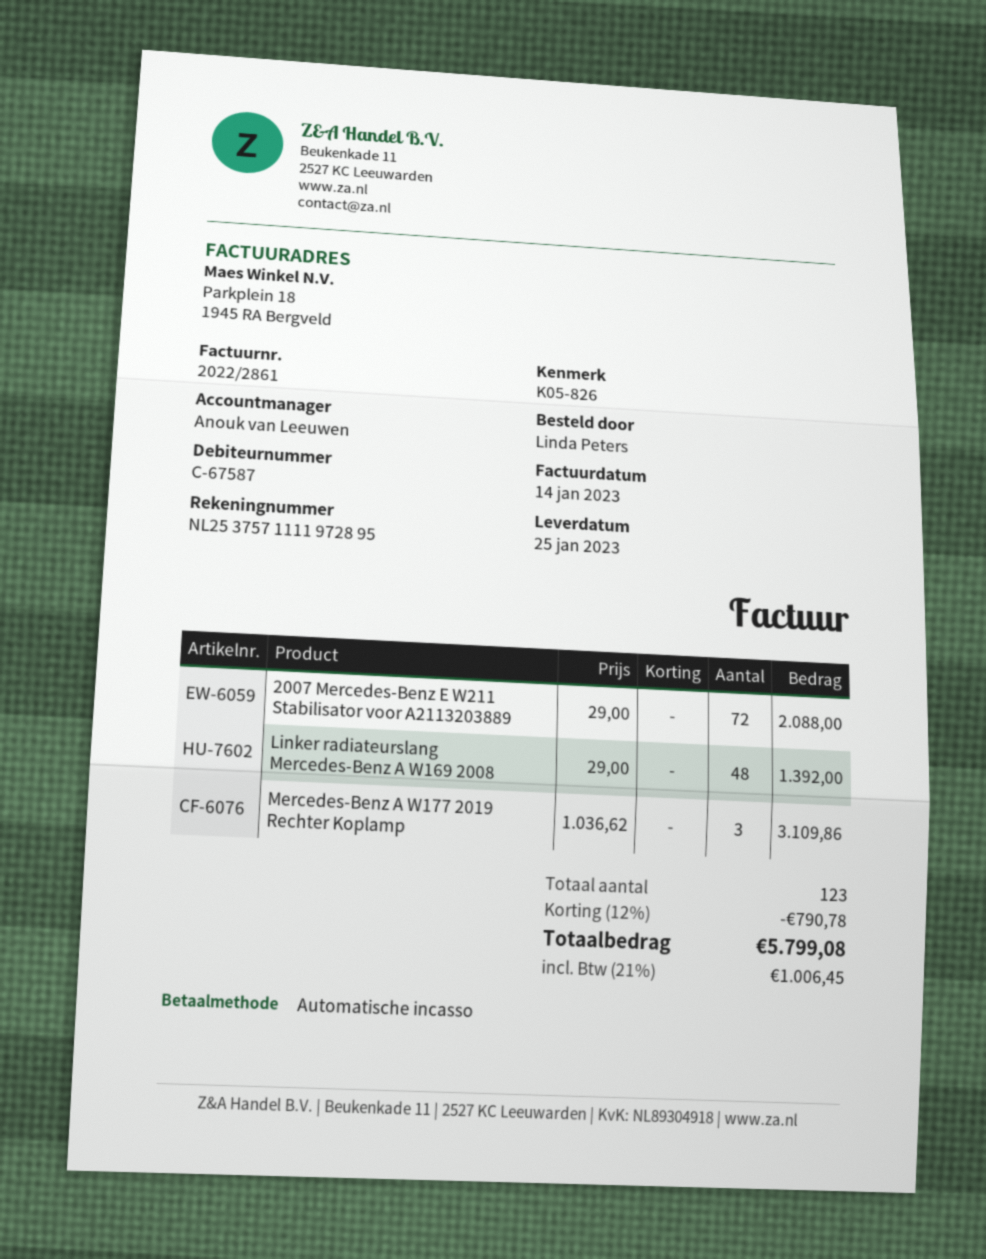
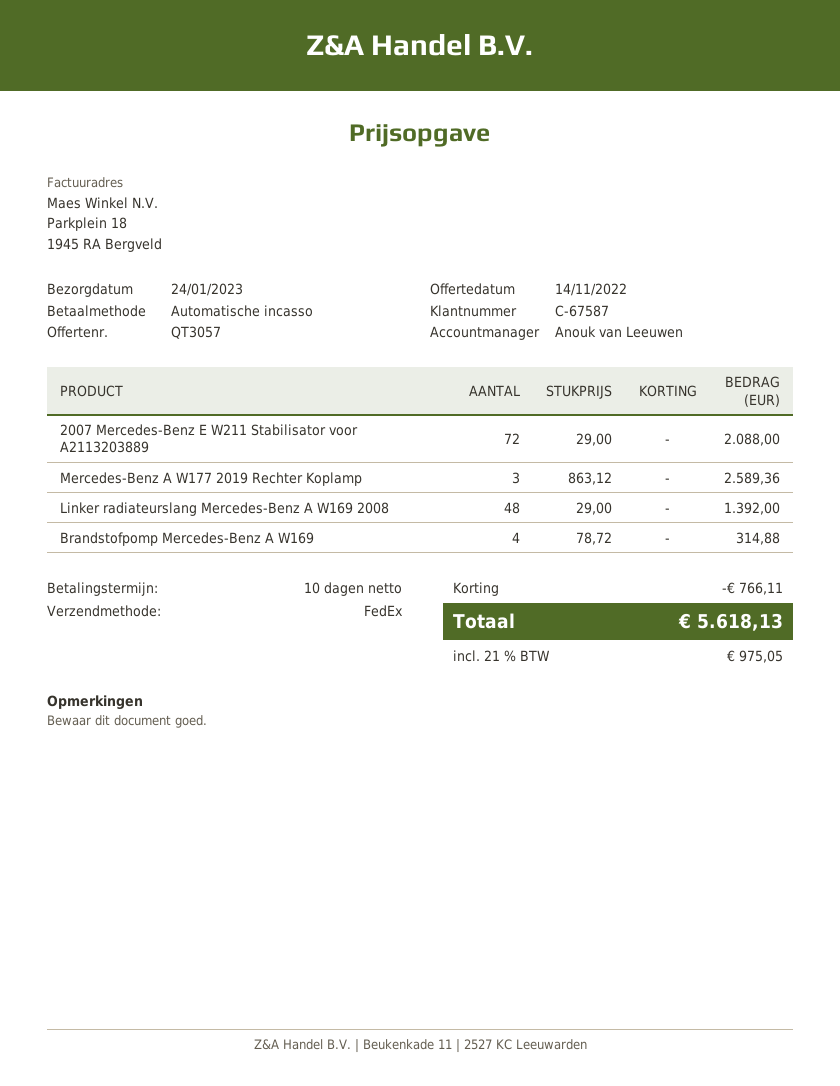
delivery date: 2023-01-25 -> 2023-01-24
Mercedes-Benz A W177 2019 Rechter Koplamp: 3 x 1036.62 = 3109.86 -> 3 x 863.12 = 2589.36
Brandstofpomp Mercedes-Benz A W169: none -> 4 x 78.72 = 314.88
discount: 790.78 -> 766.11
tax: 21% = 1006.45 -> 21% = 975.05
total: 5799.08 -> 5618.13

